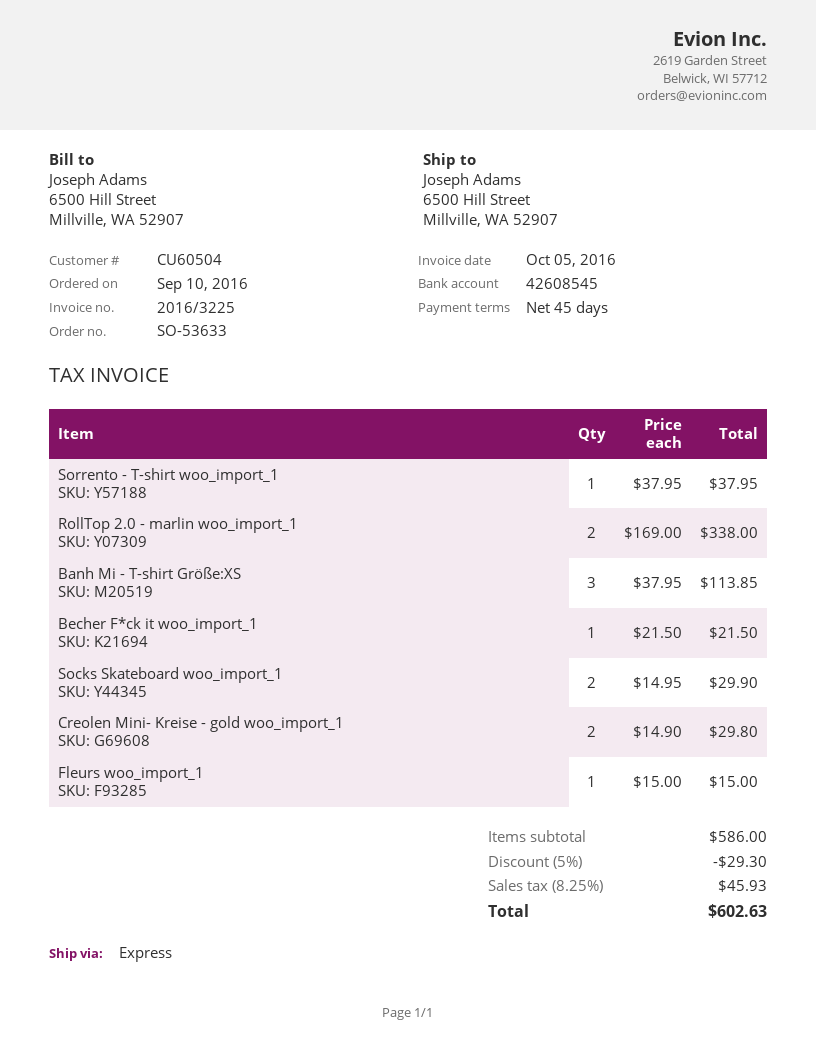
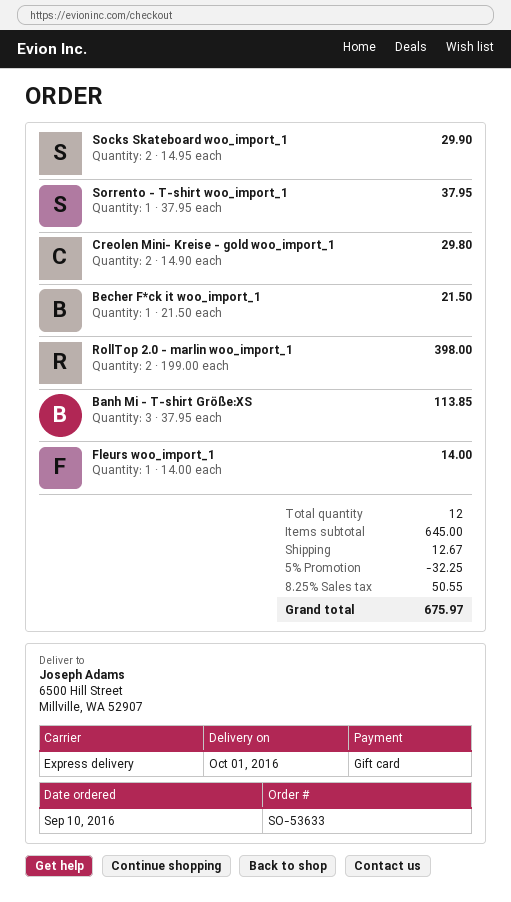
RollTop 2.0 - marlin woo_import_1: 2 x 169.00 = 338.00 -> 2 x 199.00 = 398.00
Fleurs woo_import_1: 1 x 15.00 = 15.00 -> 1 x 14.00 = 14.00
subtotal: 586.00 -> 645.00
discount: 5% = 29.30 -> 5% = 32.25
shipping: none -> 12.67
tax: 8.25% = 45.93 -> 8.25% = 50.55
total: 602.63 -> 675.97

